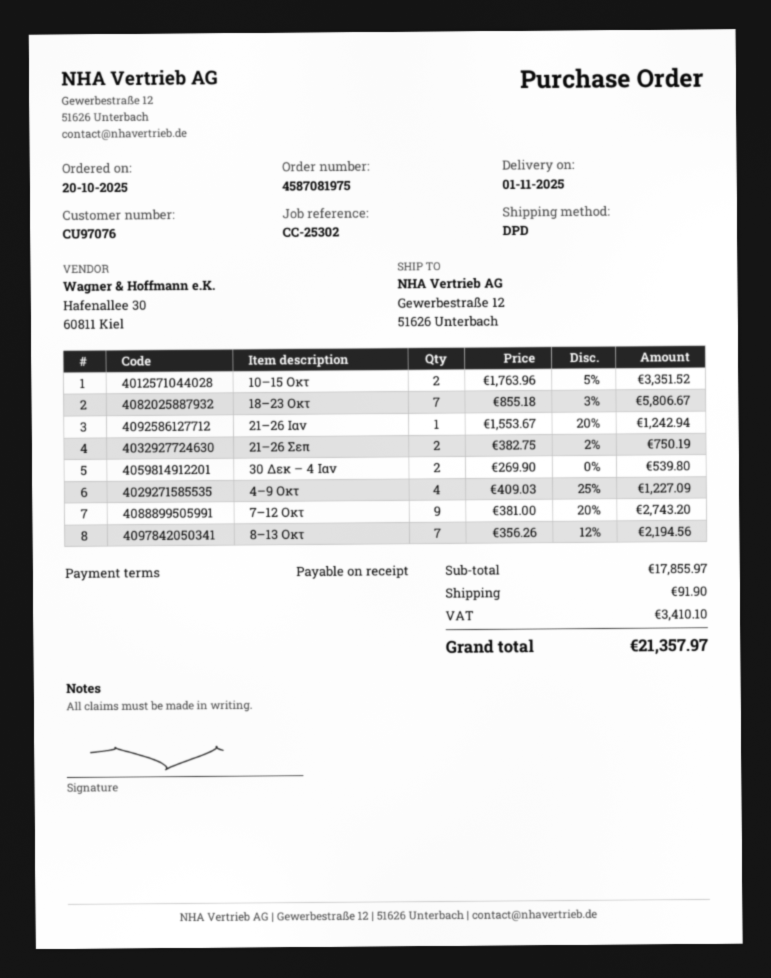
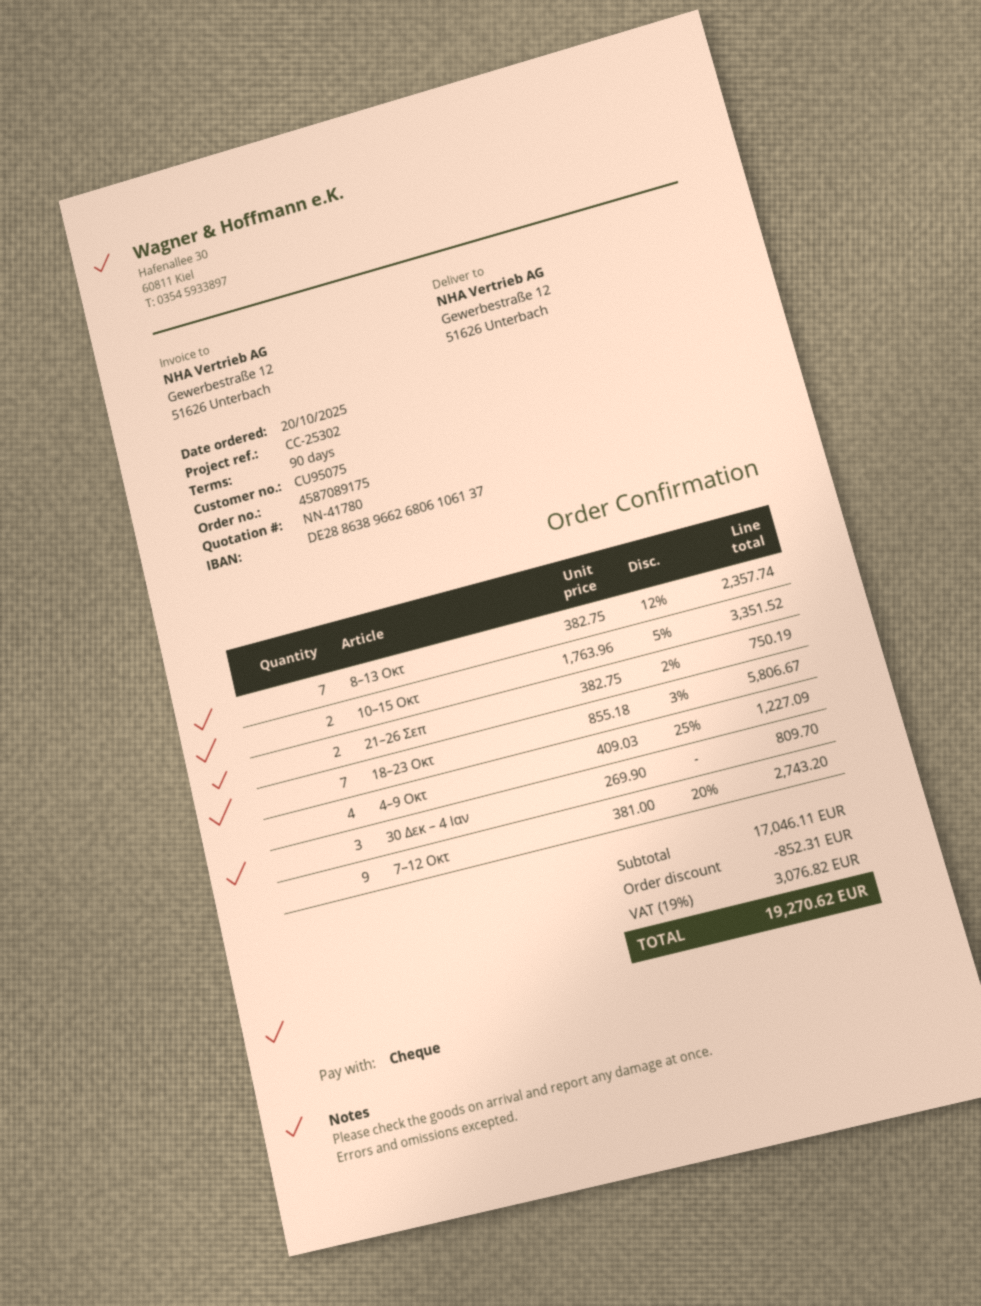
order number: 4587081975 -> 4587089175
payment terms: on receipt -> 90 days
customer number: CU97076 -> CU95075
21–26 Ιαν: 1 x 1553.67 - 20% = 1242.94 -> none
30 Δεκ – 4 Ιαν: 2 x 269.90 = 539.80 -> 3 x 269.90 = 809.70
8–13 Οκτ: 7 x 356.26 - 12% = 2194.56 -> 7 x 382.75 - 12% = 2357.74
subtotal: 17855.97 -> 17046.11
discount: none -> 852.31
shipping: 91.90 -> none
tax: 3410.10 -> 3076.82
total: 21357.97 -> 19270.62

